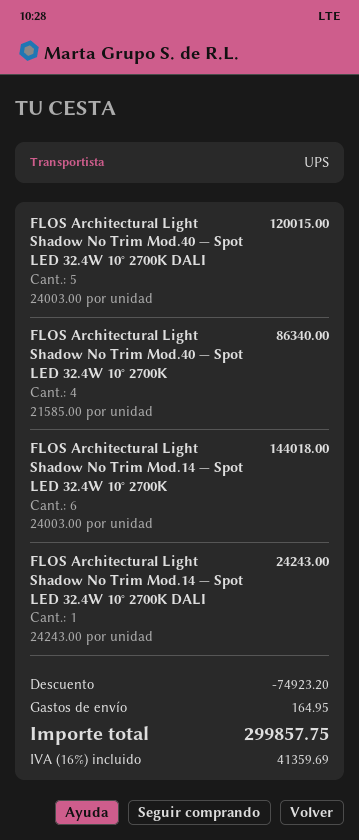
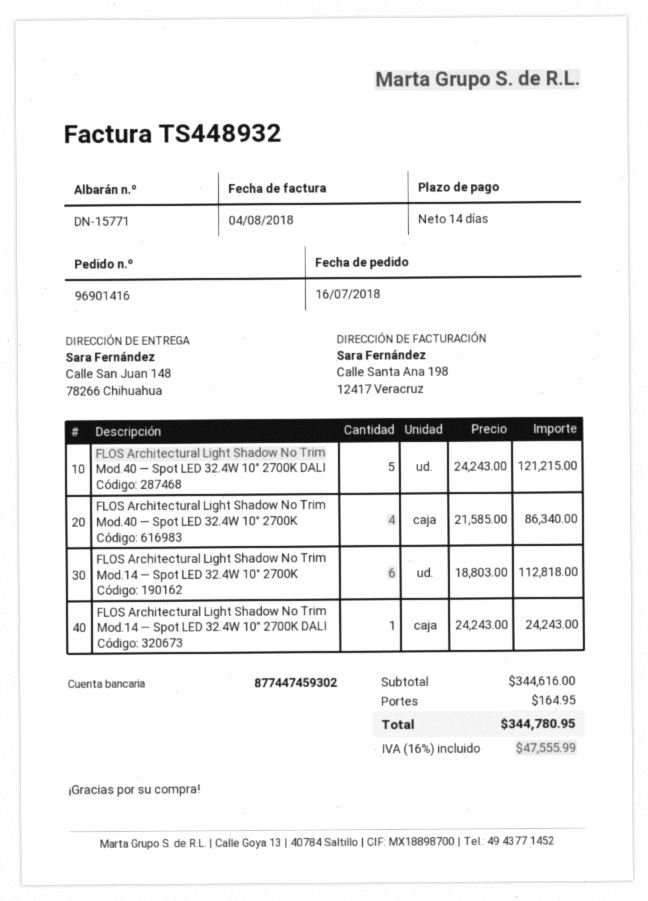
FLOS Architectural Light Shadow No Trim Mod.40 — Spot LED 32.4W 10° 2700K DALI: 5 x 24003.00 = 120015.00 -> 5 x 24243.00 = 121215.00
FLOS Architectural Light Shadow No Trim Mod.14 — Spot LED 32.4W 10° 2700K: 6 x 24003.00 = 144018.00 -> 6 x 18803.00 = 112818.00
discount: 74923.20 -> none
tax: 16% = 41359.69 -> 16% = 47555.99
total: 299857.75 -> 344780.95

